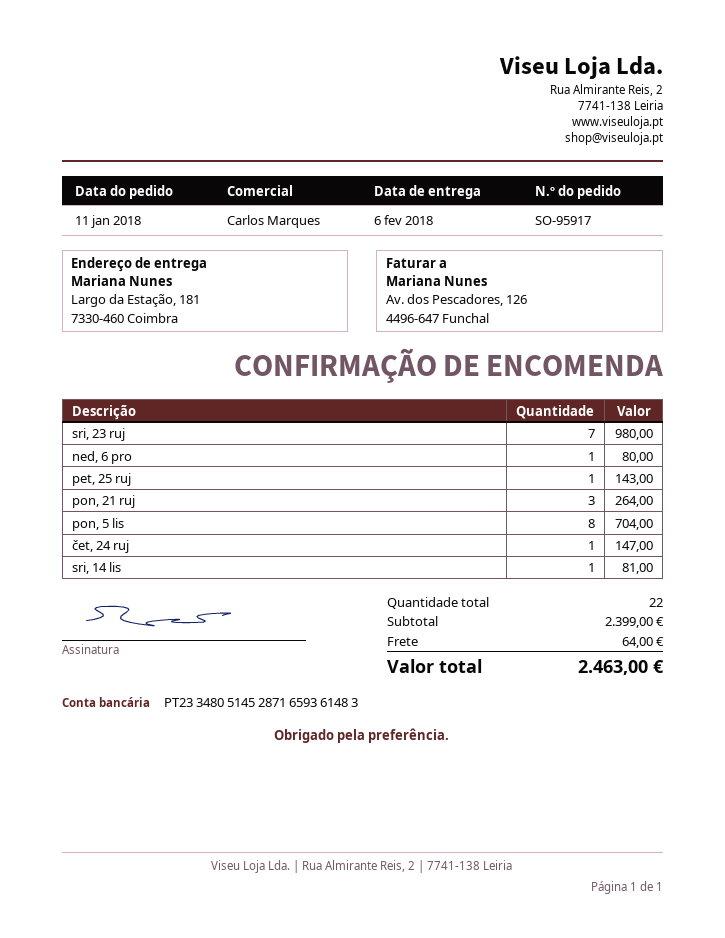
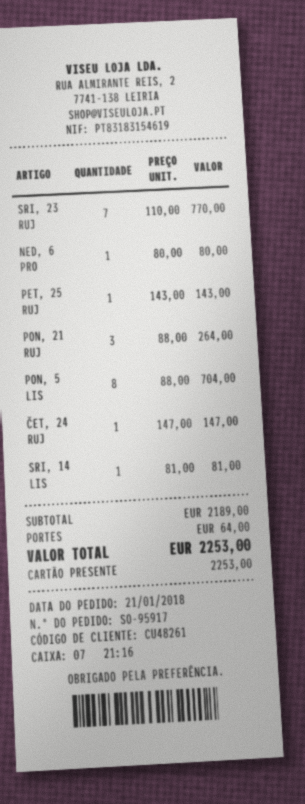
order date: 2018-01-11 -> 2018-01-21
sri, 23 ruj: 7 for 980.00 -> 7 for 770.00
subtotal: 2399.00 -> 2189.00
total: 2463.00 -> 2253.00

